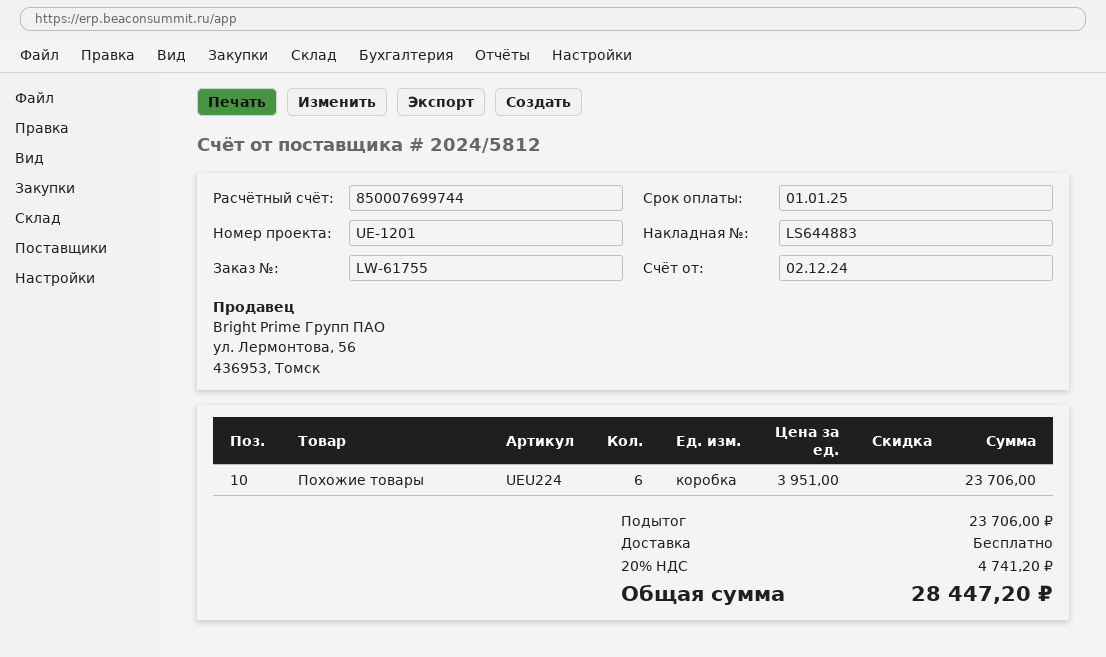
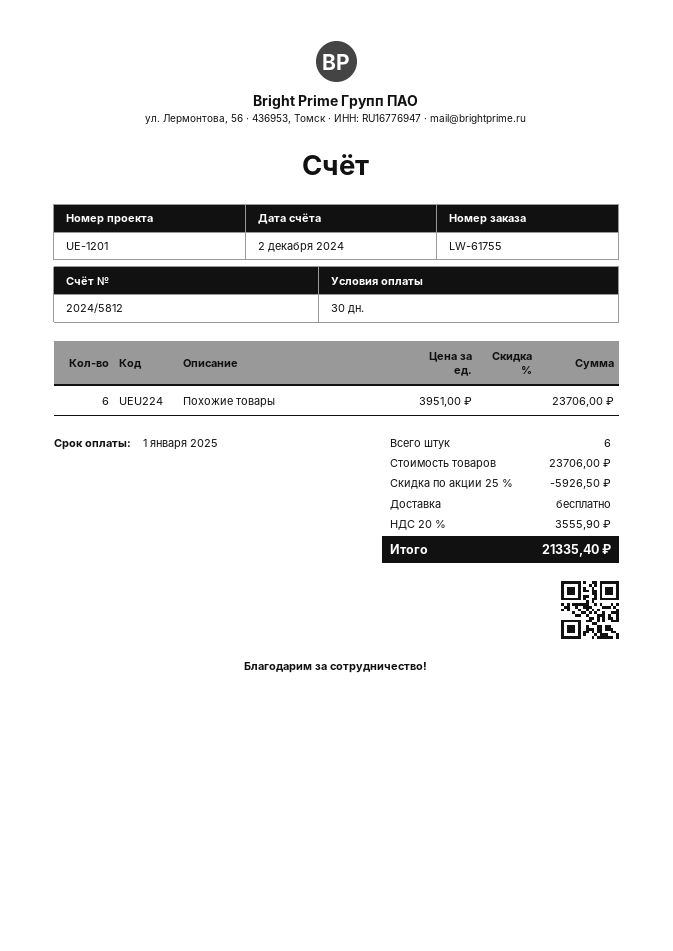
discount: none -> 25% = 5926.50
tax: 20% = 4741.20 -> 20% = 3555.90
total: 28447.20 -> 21335.40

